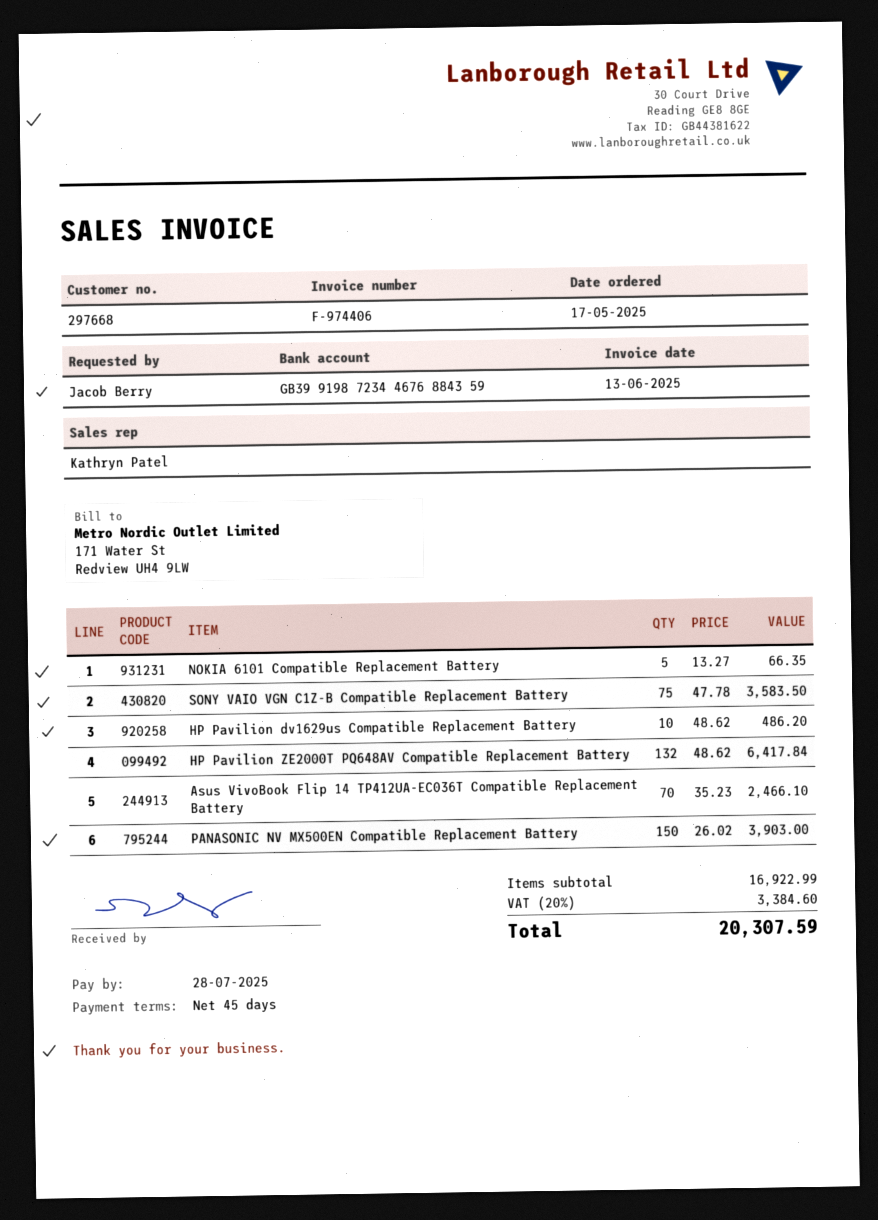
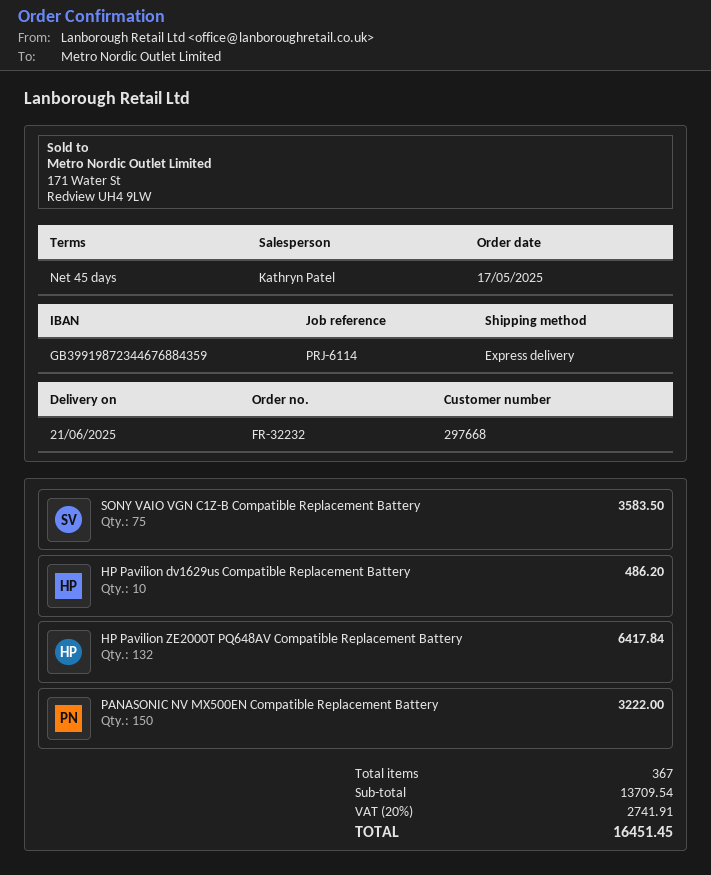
NOKIA 6101 Compatible Replacement Battery: 5 for 66.35 -> none
Asus VivoBook Flip 14 TP412UA-EC036T Compatible Replacement Battery: 70 for 2466.10 -> none
PANASONIC NV MX500EN Compatible Replacement Battery: 150 for 3903.00 -> 150 for 3222.00
subtotal: 16922.99 -> 13709.54
tax: 20% = 3384.60 -> 20% = 2741.91
total: 20307.59 -> 16451.45

